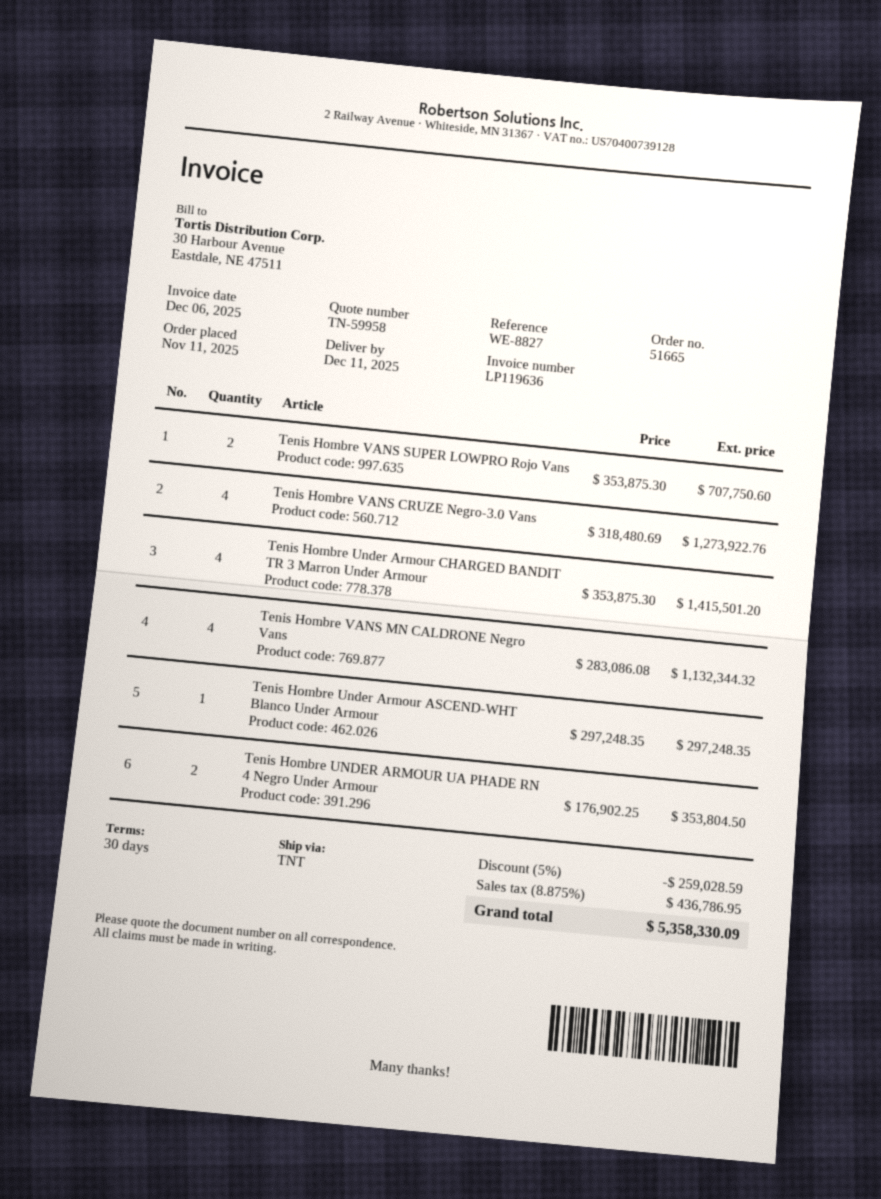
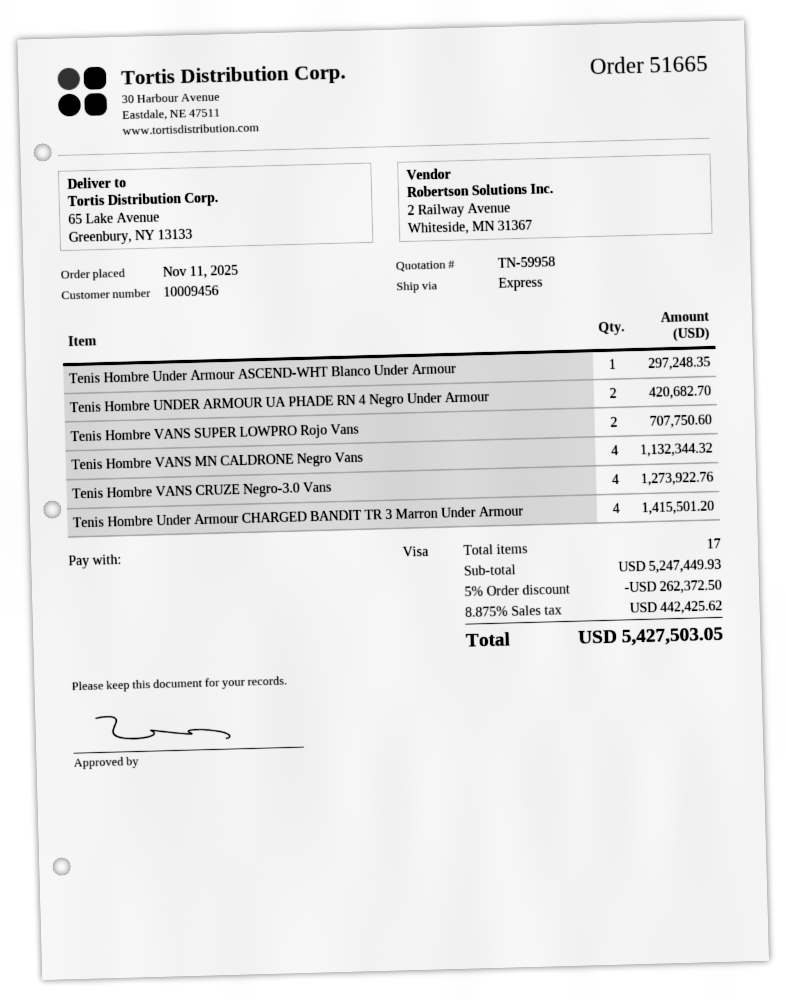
shipping method: TNT -> express
Tenis Hombre UNDER ARMOUR UA PHADE RN 4 Negro Under Armour: 2 for 353804.50 -> 2 for 420682.70
discount: 5% = 259028.59 -> 5% = 262372.50
tax: 8.875% = 436786.95 -> 8.875% = 442425.62
total: 5358330.09 -> 5427503.05

